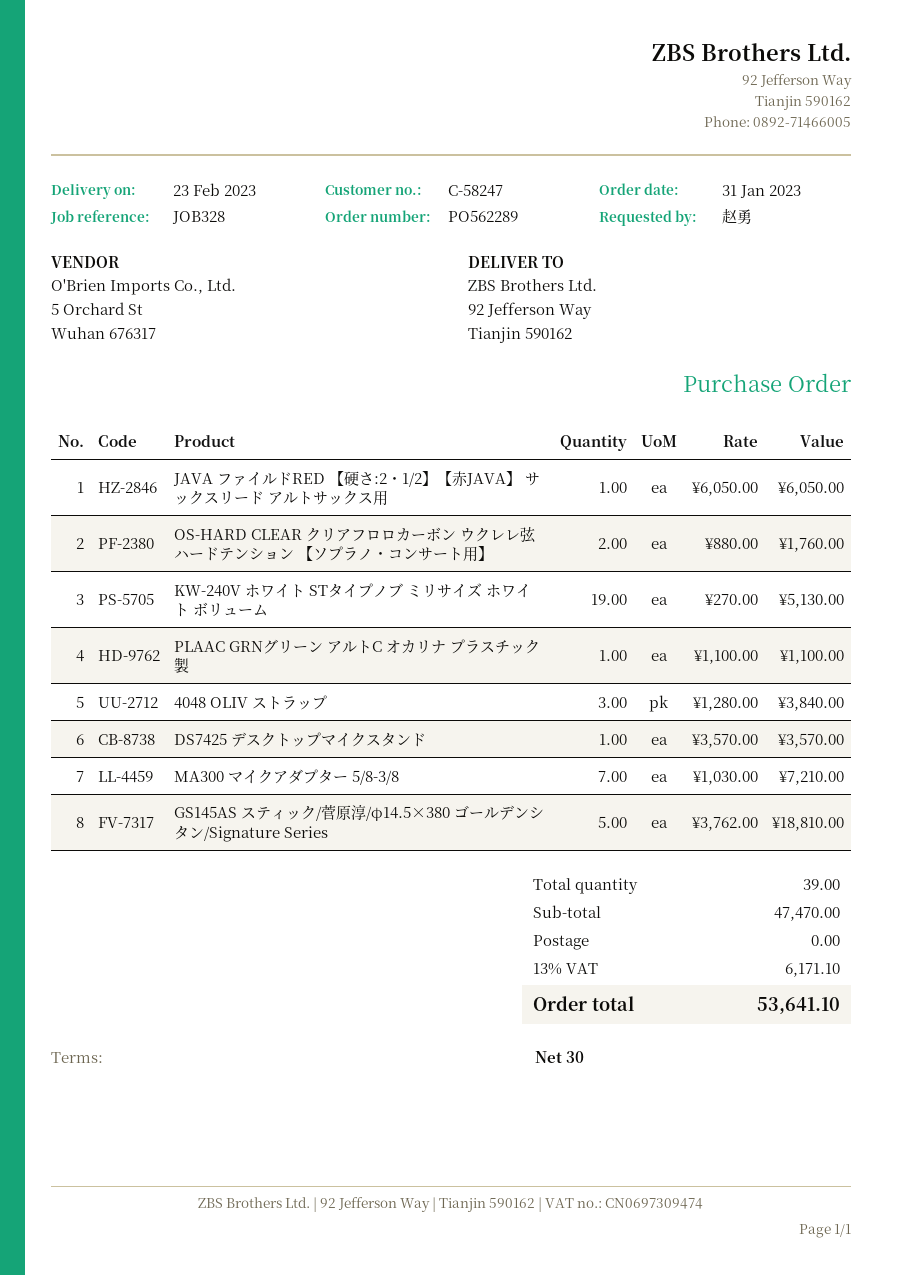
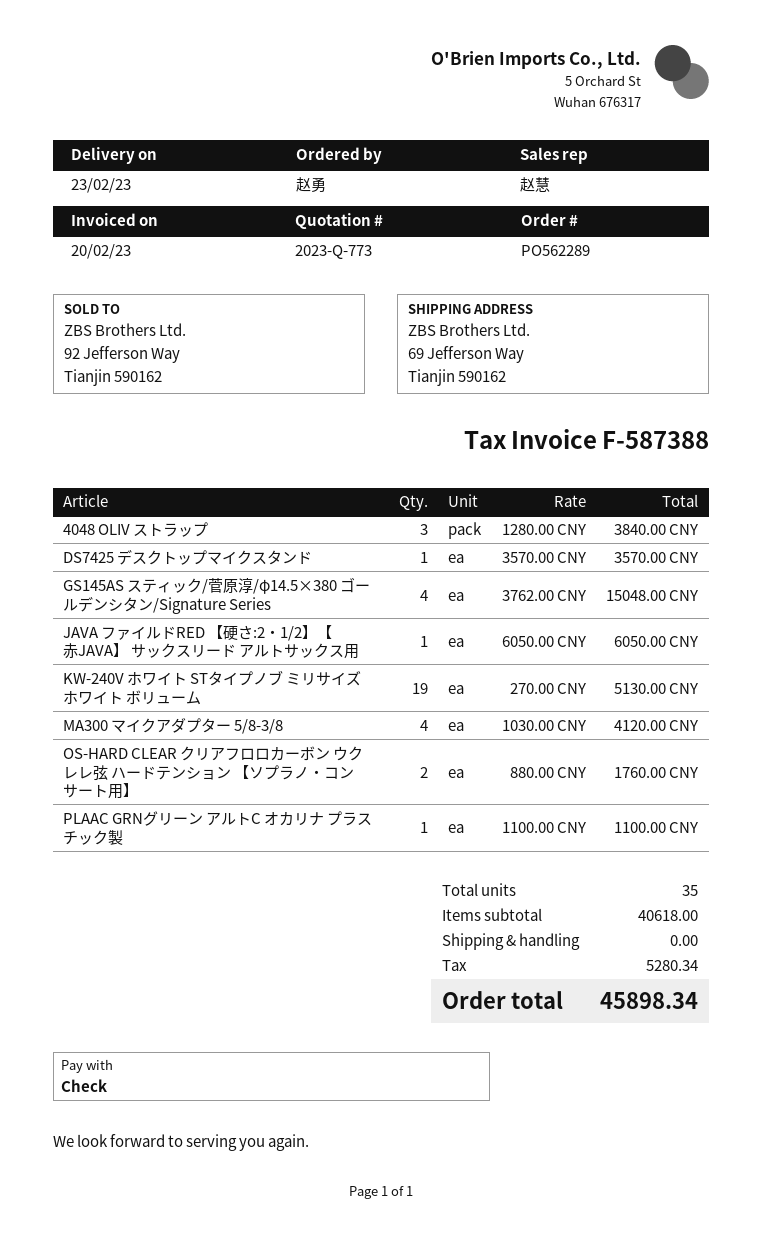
ship to: 92 Jefferson Way, Tianjin 590162 -> 69 Jefferson Way, Tianjin 590162
MA300 マイクアダプター 5/8-3/8: 7 x 1030.00 = 7210.00 -> 4 x 1030.00 = 4120.00
GS145AS スティック/菅原淳/φ14.5×380 ゴールデンシタン/Signature Series: 5 x 3762.00 = 18810.00 -> 4 x 3762.00 = 15048.00
total quantity: 39 -> 35
subtotal: 47470.00 -> 40618.00
tax: 6171.10 -> 5280.34
total: 53641.10 -> 45898.34

